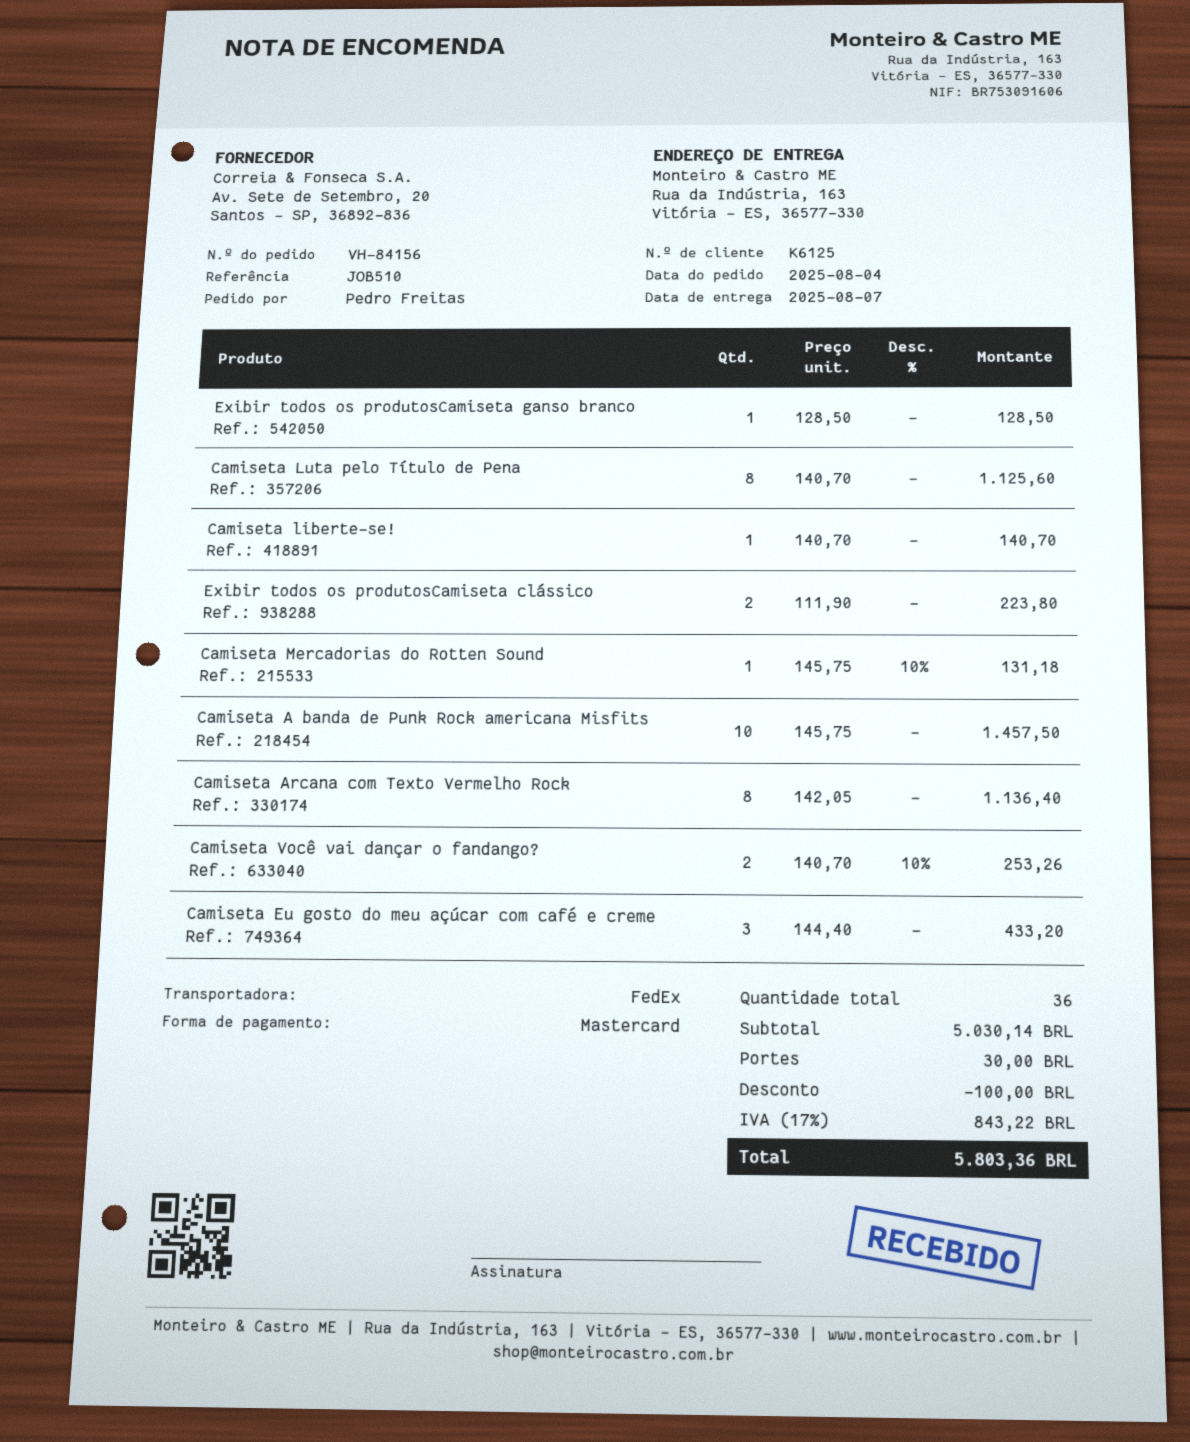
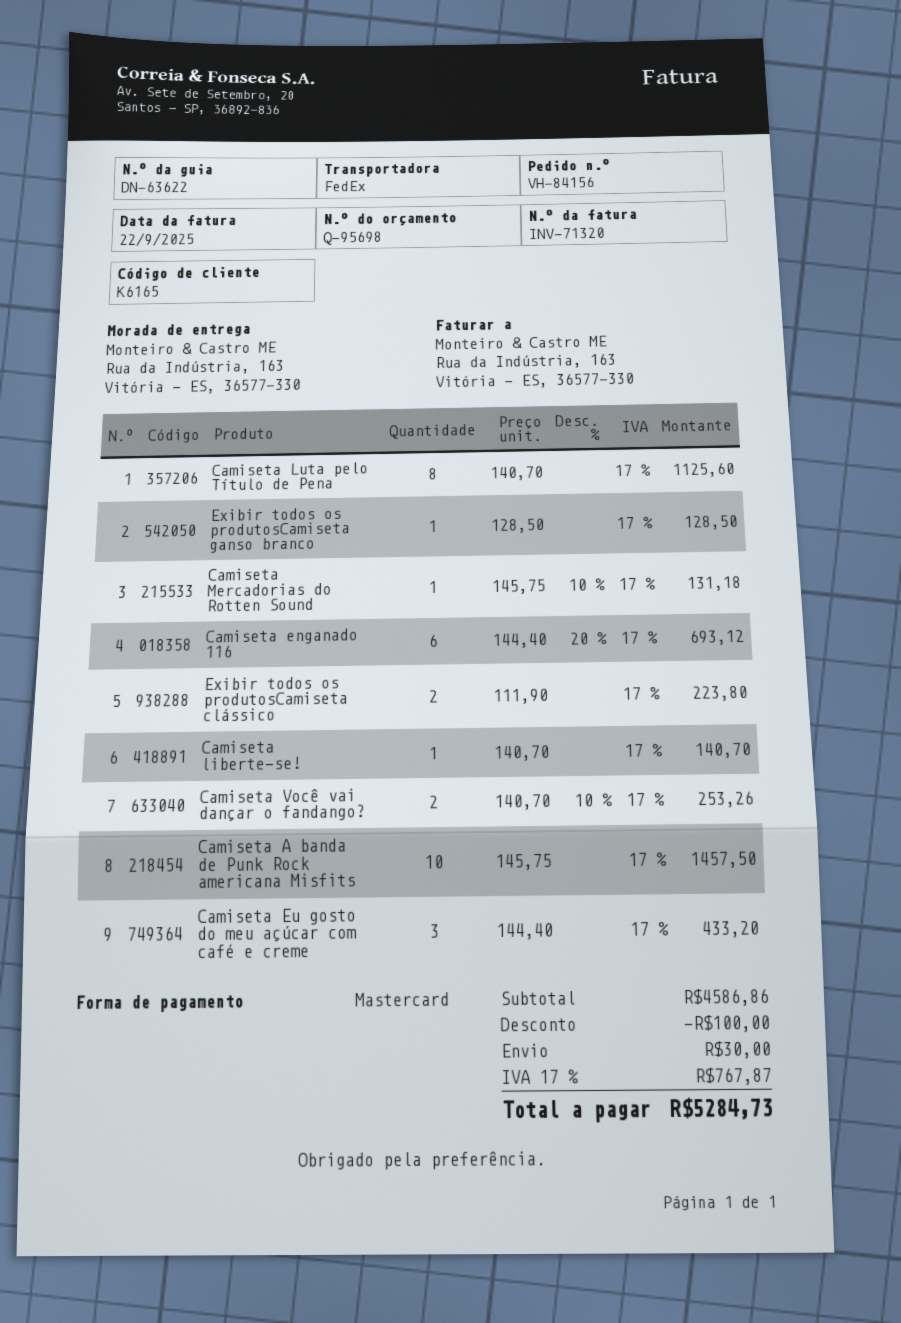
customer number: K6125 -> K6165
Camiseta Arcana com Texto Vermelho Rock: 8 x 142.05 = 1136.40 -> none
Camiseta enganado 116: none -> 6 x 144.40 - 20% = 693.12
subtotal: 5030.14 -> 4586.86
tax: 17% = 843.22 -> 17% = 767.87
total: 5803.36 -> 5284.73

